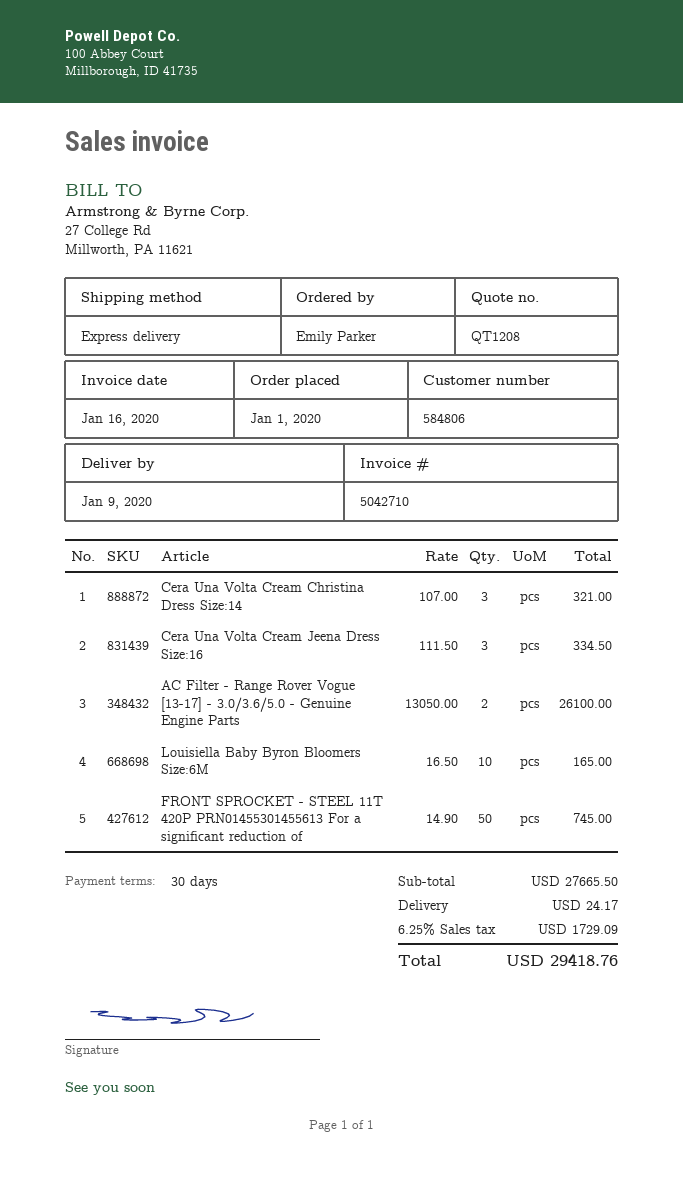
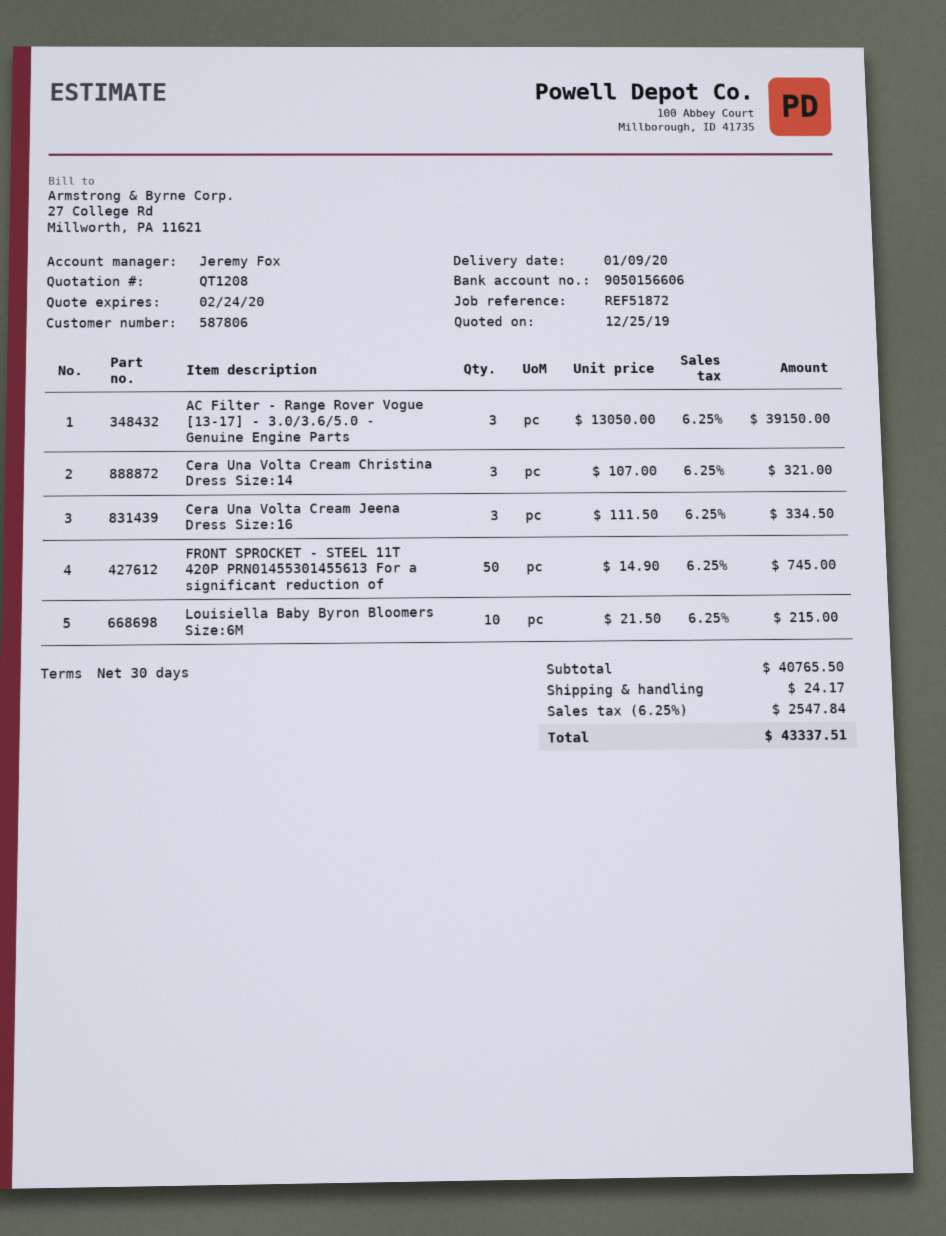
customer number: 584806 -> 587806
AC Filter - Range Rover Vogue [13-17] - 3.0/3.6/5.0 - Genuine Engine Parts: 2 x 13050.00 = 26100.00 -> 3 x 13050.00 = 39150.00
Louisiella Baby Byron Bloomers Size:6M: 10 x 16.50 = 165.00 -> 10 x 21.50 = 215.00
subtotal: 27665.50 -> 40765.50
tax: 6.25% = 1729.09 -> 6.25% = 2547.84
total: 29418.76 -> 43337.51

